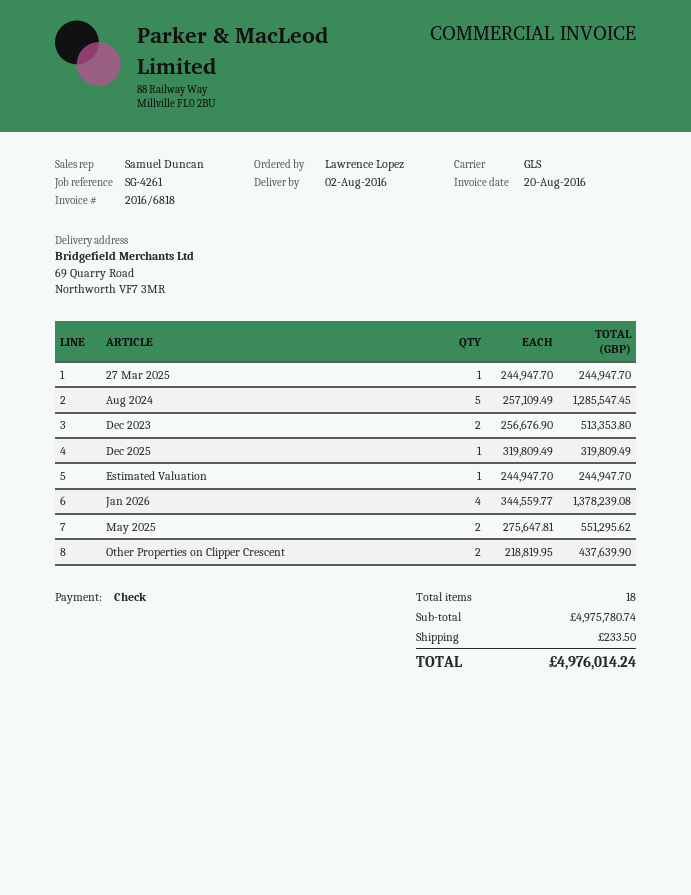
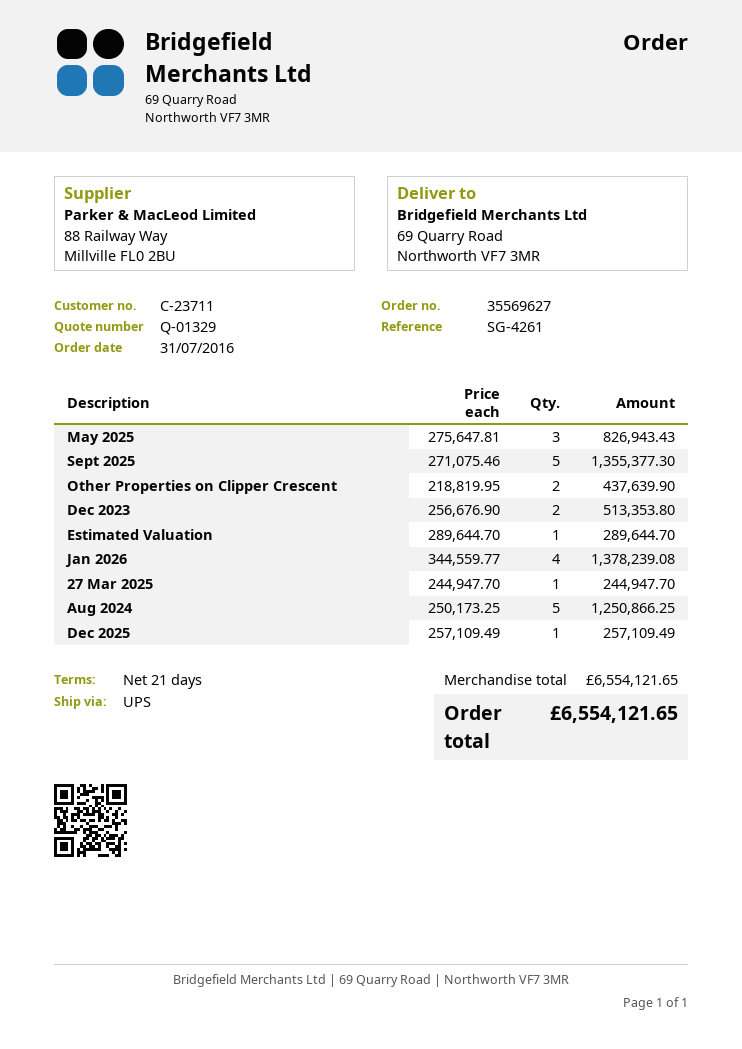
shipping method: GLS -> UPS
Aug 2024: 5 x 257109.49 = 1285547.45 -> 5 x 250173.25 = 1250866.25
Dec 2025: 1 x 319809.49 = 319809.49 -> 1 x 257109.49 = 257109.49
Estimated Valuation: 1 x 244947.70 = 244947.70 -> 1 x 289644.70 = 289644.70
May 2025: 2 x 275647.81 = 551295.62 -> 3 x 275647.81 = 826943.43
Sept 2025: none -> 5 x 271075.46 = 1355377.30
subtotal: 4975780.74 -> 6554121.65
shipping: 233.50 -> none
total: 4976014.24 -> 6554121.65

